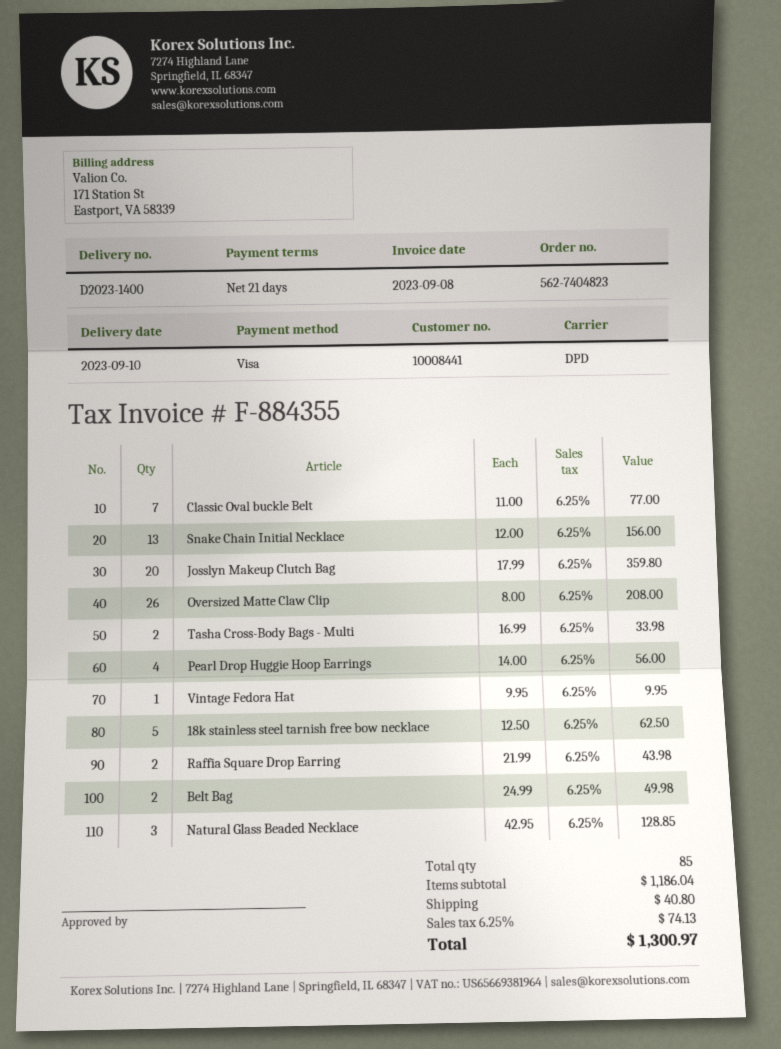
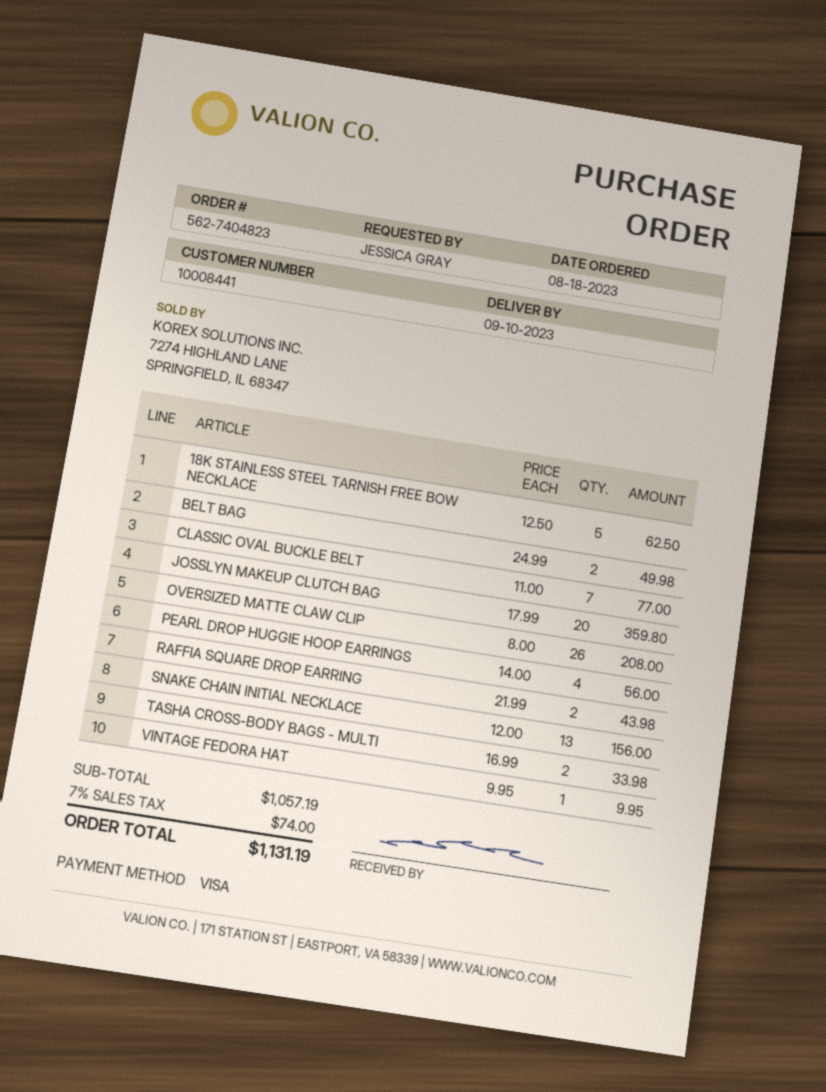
Natural Glass Beaded Necklace: 3 x 42.95 = 128.85 -> none
subtotal: 1186.04 -> 1057.19
shipping: 40.80 -> none
tax: 6.25% = 74.13 -> 7% = 74.00
total: 1300.97 -> 1131.19

